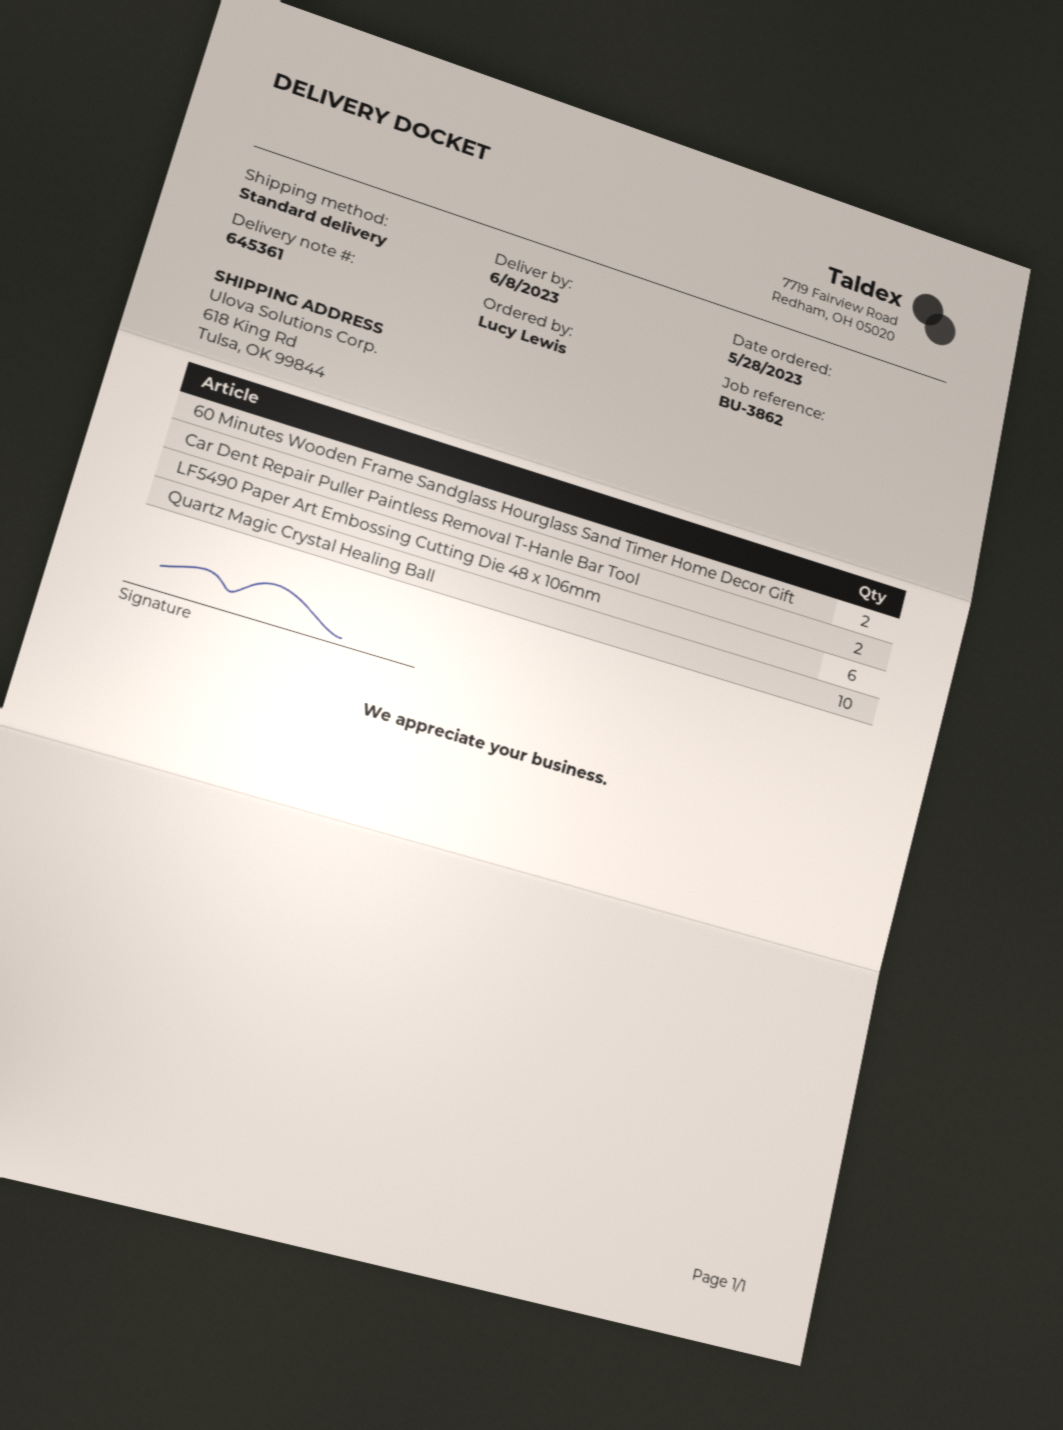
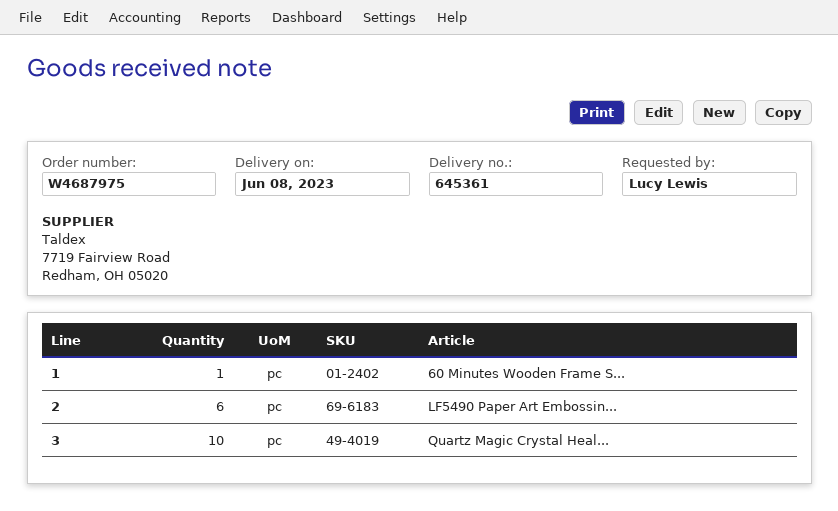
60 Minutes Wooden Frame Sandglass Hourglass Sand Timer Home Decor Gift: 2 -> 1
Car Dent Repair Puller Paintless Removal T-Hanle Bar Tool: 2 -> none

